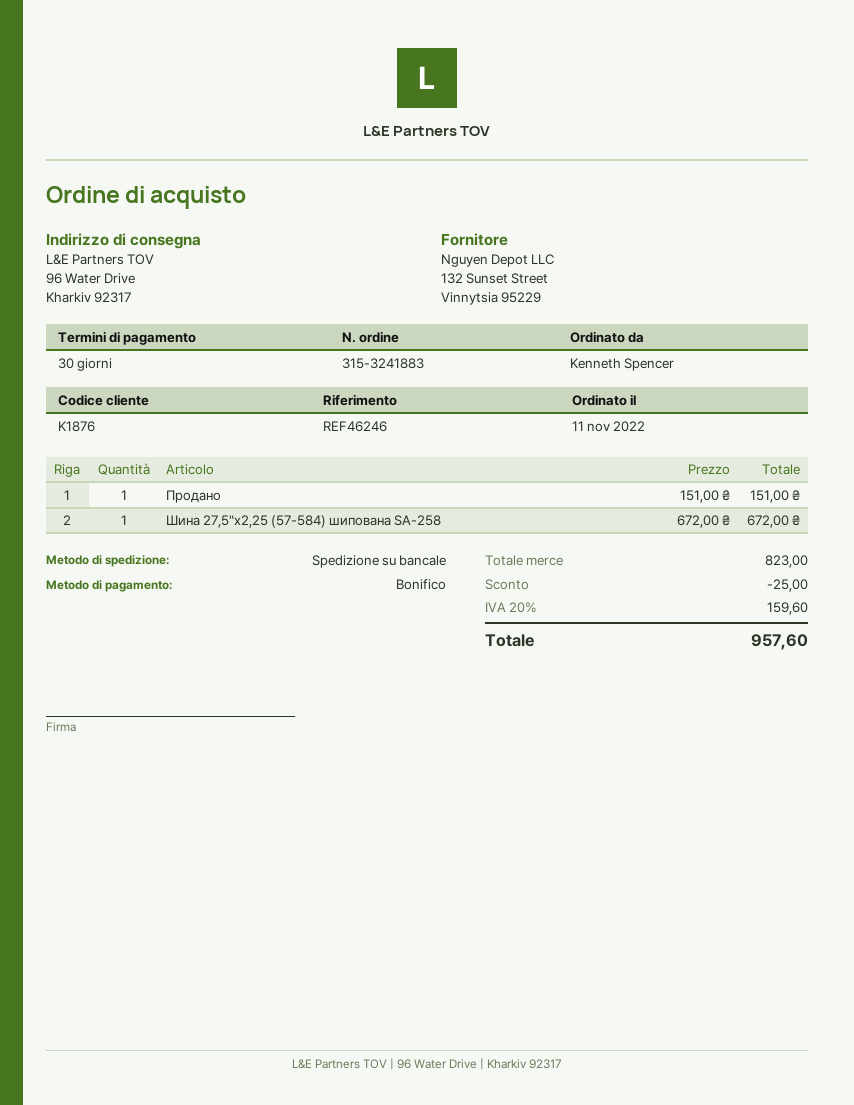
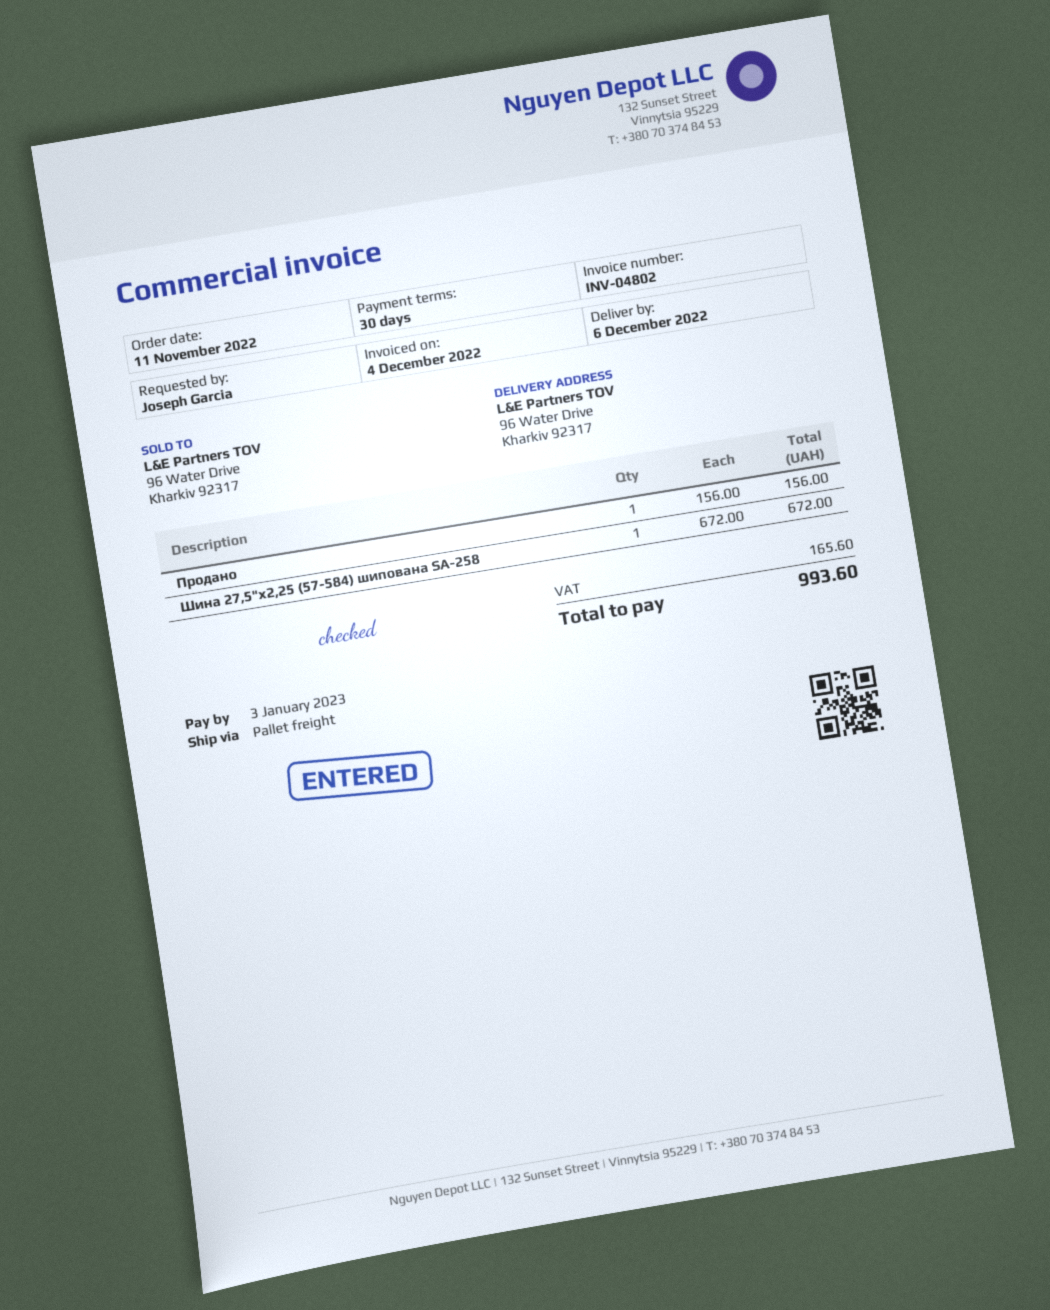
ordered by: Kenneth Spencer -> Joseph Garcia
Продано: 1 x 151.00 = 151.00 -> 1 x 156.00 = 156.00
discount: 25.00 -> none
tax: 159.60 -> 165.60
total: 957.60 -> 993.60

